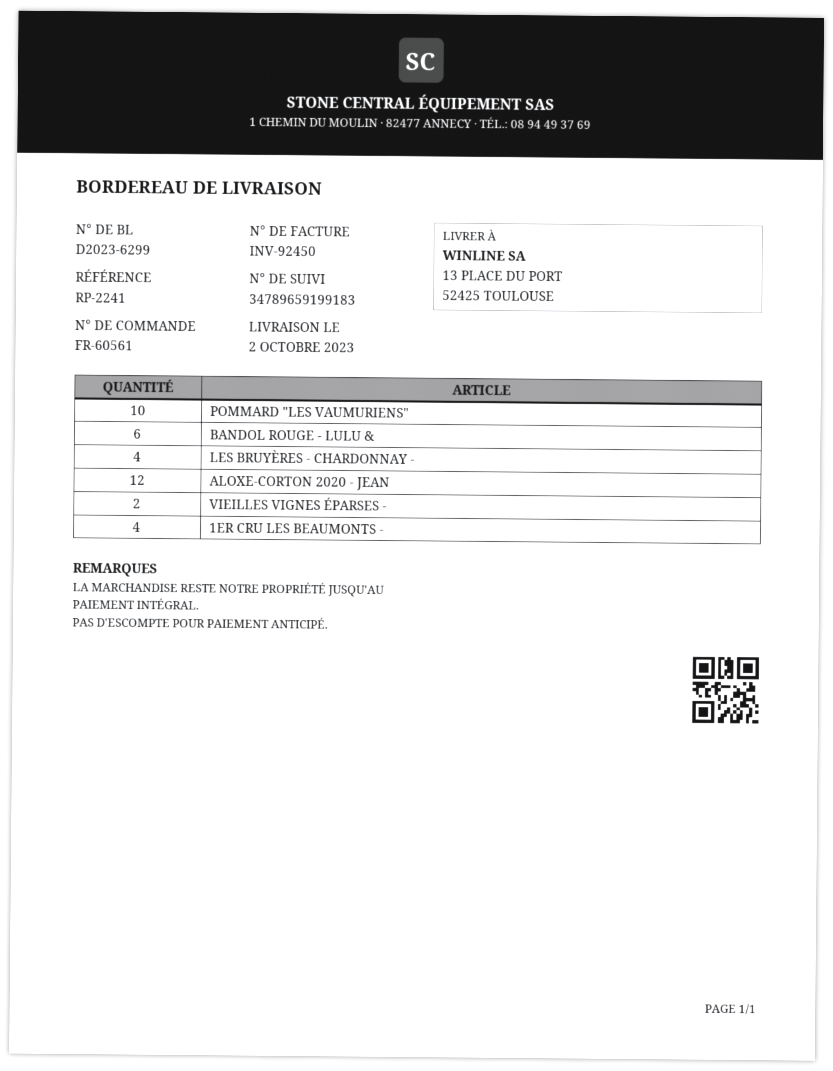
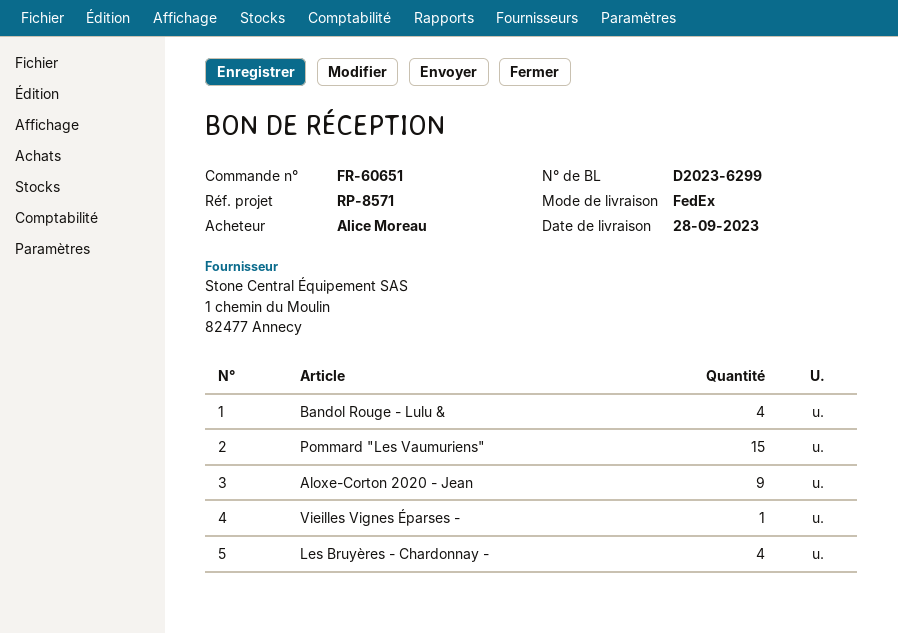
order number: FR-60561 -> FR-60651
delivery date: 2023-10-02 -> 2023-09-28
reference: RP-2241 -> RP-8571
POMMARD "LES VAUMURIENS": 10 -> 15
BANDOL ROUGE - LULU &: 6 -> 4
ALOXE-CORTON 2020 - JEAN: 12 -> 9
VIEILLES VIGNES ÉPARSES -: 2 -> 1
1ER CRU LES BEAUMONTS -: 4 -> none

